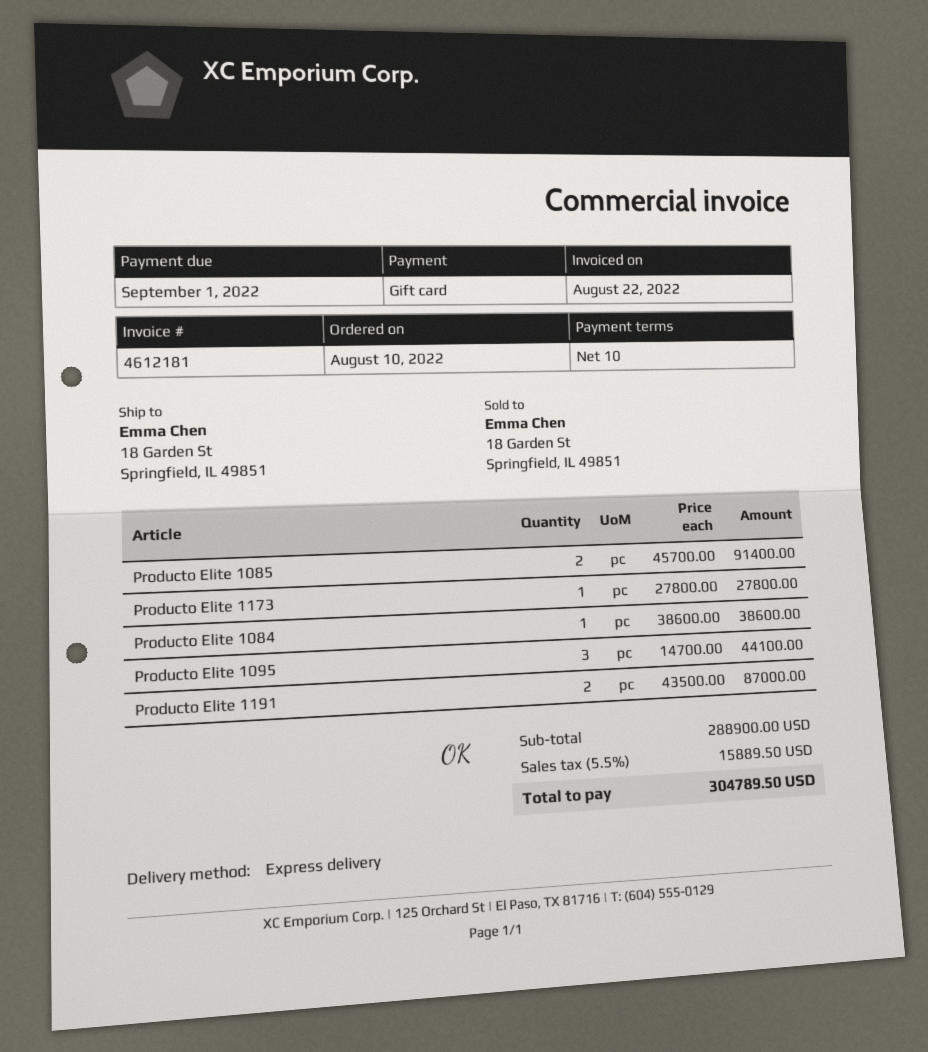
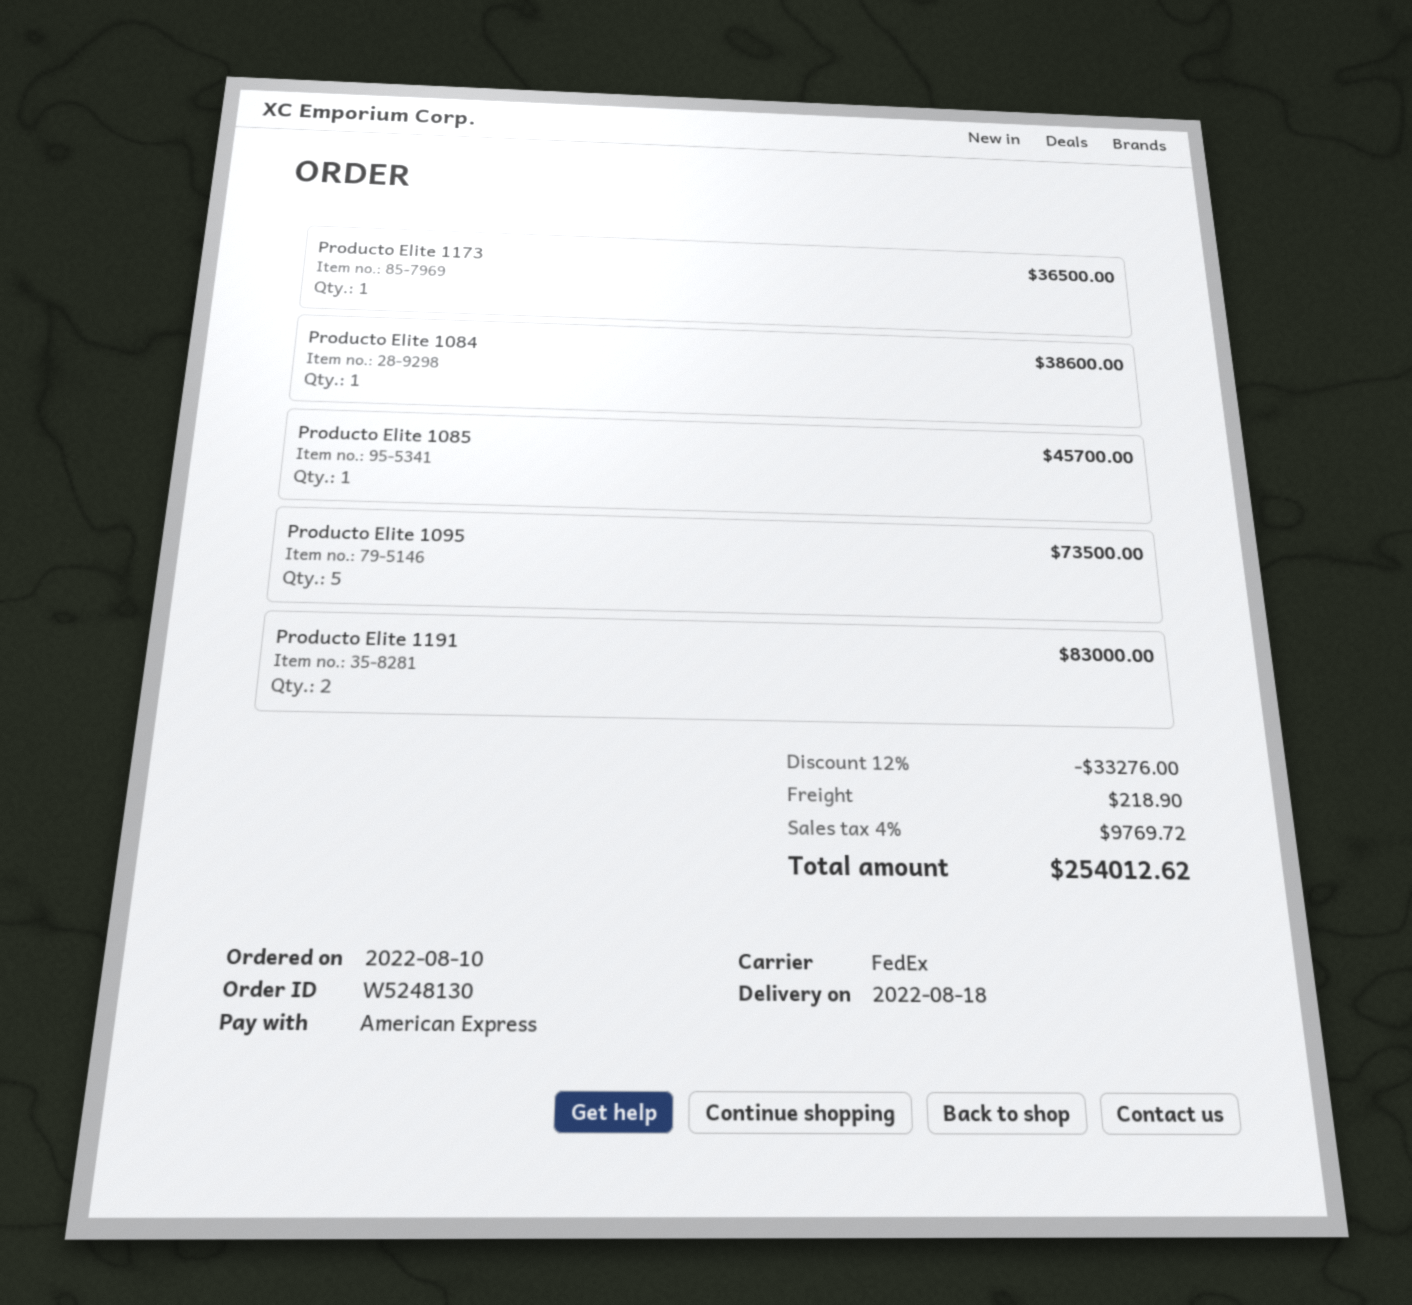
payment method: gift card -> American Express
shipping method: express -> FedEx
Producto Elite 1085: 2 for 91400.00 -> 1 for 45700.00
Producto Elite 1173: 1 for 27800.00 -> 1 for 36500.00
Producto Elite 1095: 3 for 44100.00 -> 5 for 73500.00
Producto Elite 1191: 2 for 87000.00 -> 2 for 83000.00
discount: none -> 12% = 33276.00
shipping: none -> 218.90
tax: 5.5% = 15889.50 -> 4% = 9769.72
total: 304789.50 -> 254012.62

